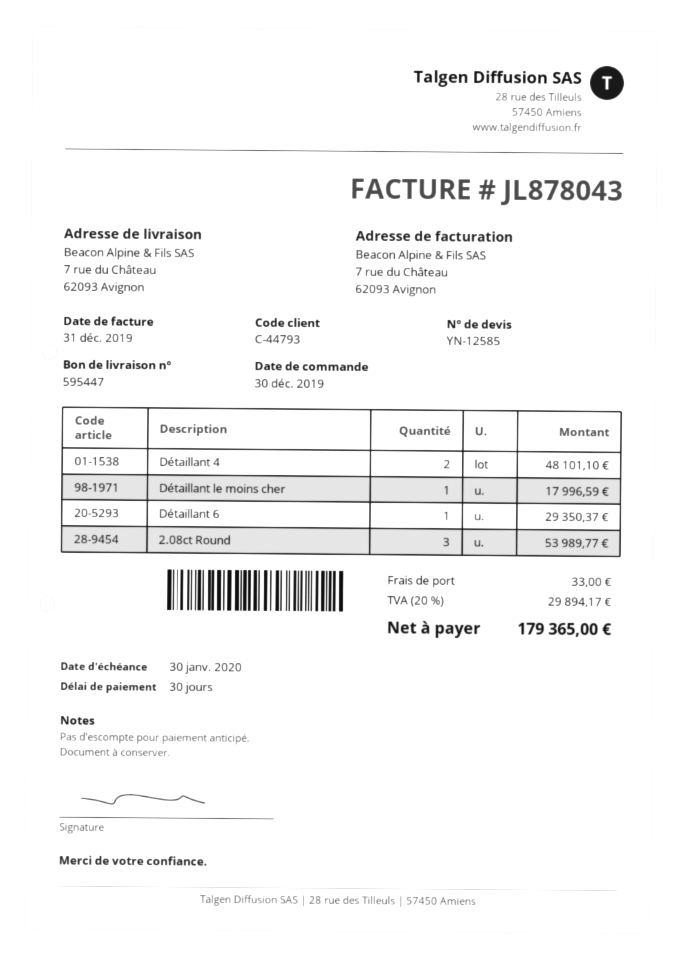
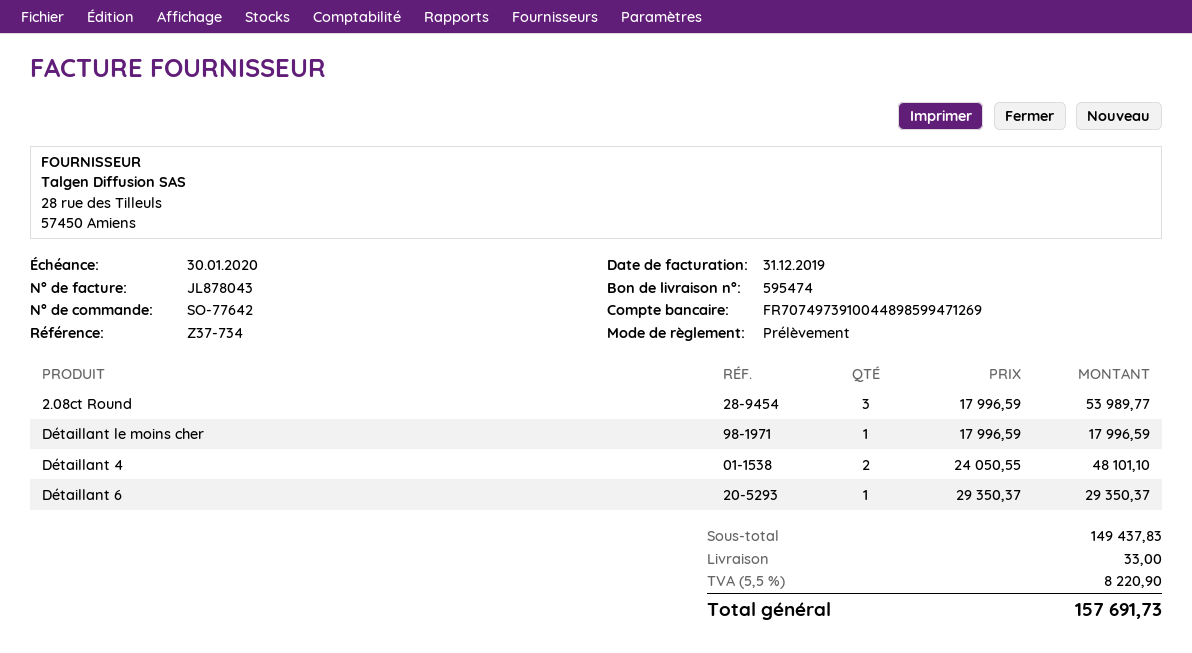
delivery note number: 595447 -> 595474
tax: 20% = 29894.17 -> 5.5% = 8220.90
total: 179365.00 -> 157691.73

